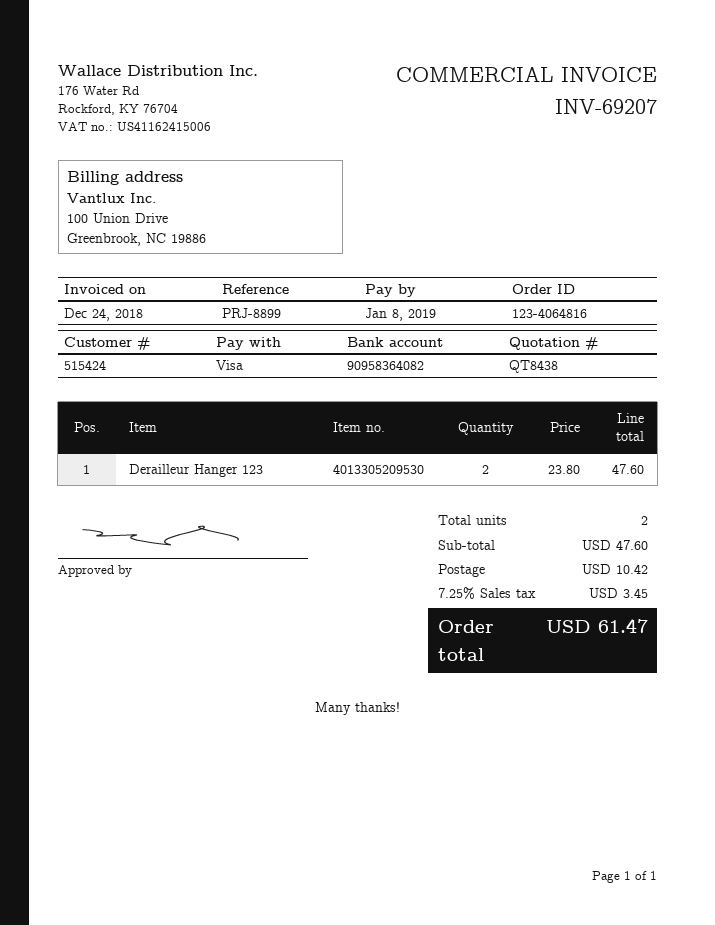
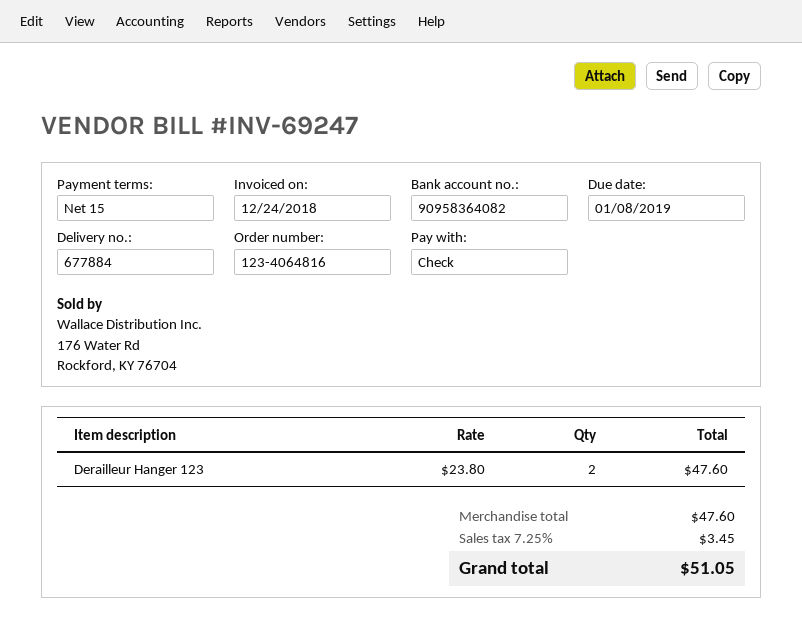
invoice number: INV-69207 -> INV-69247
payment method: Visa -> cheque
shipping: 10.42 -> none
total: 61.47 -> 51.05

